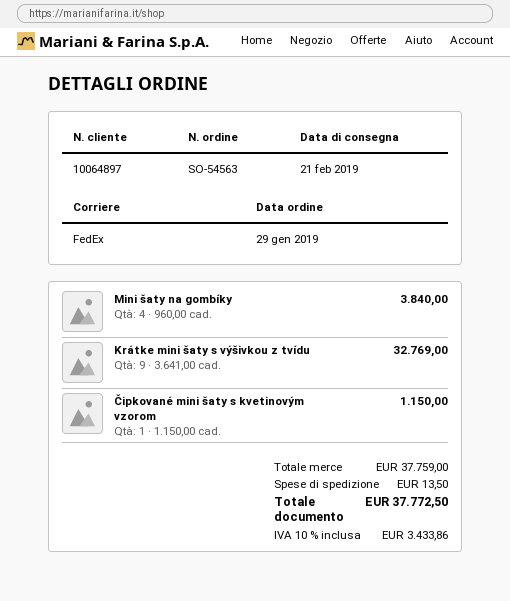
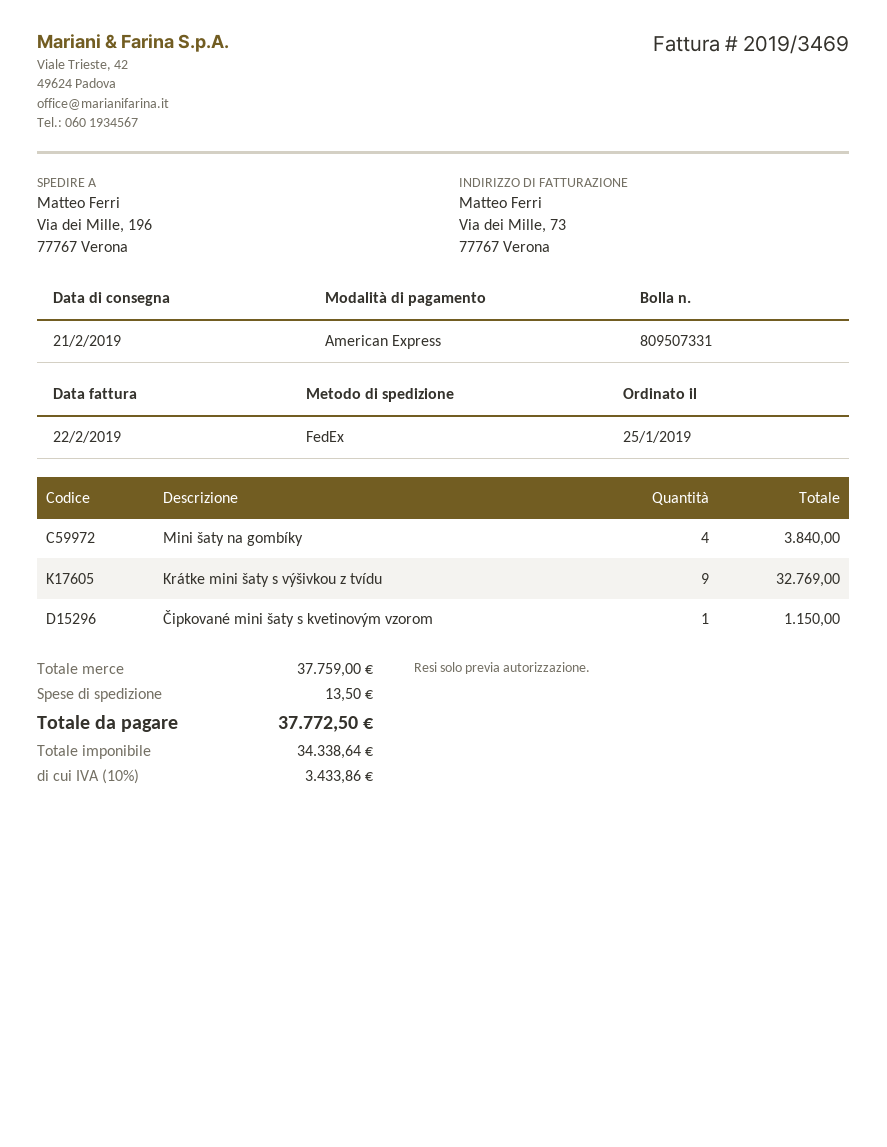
order date: 2019-01-29 -> 2019-01-25

